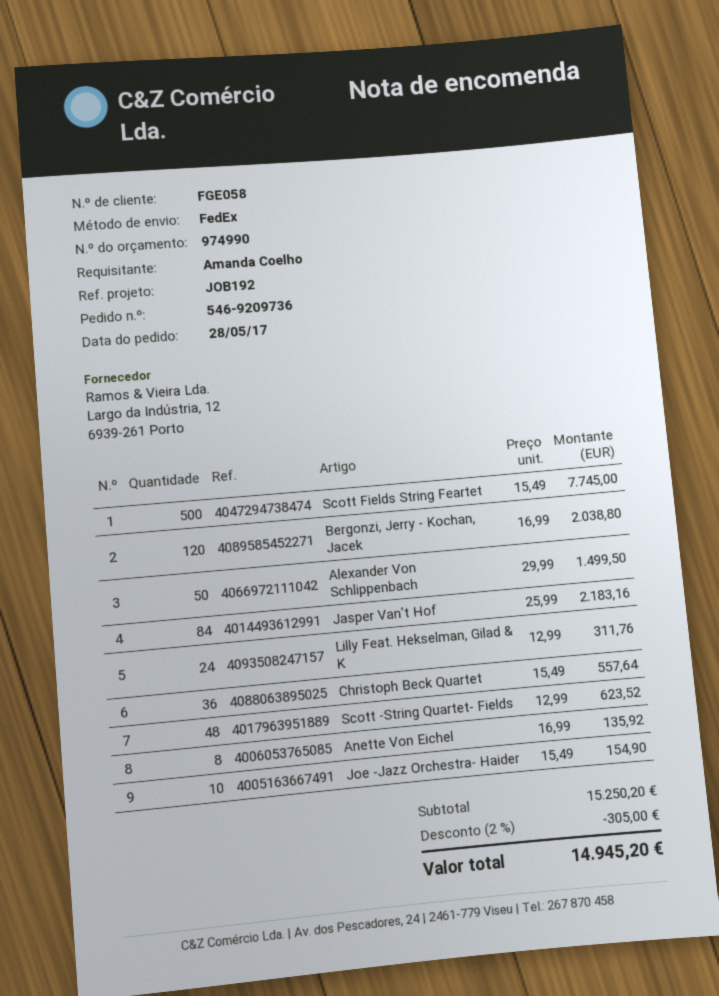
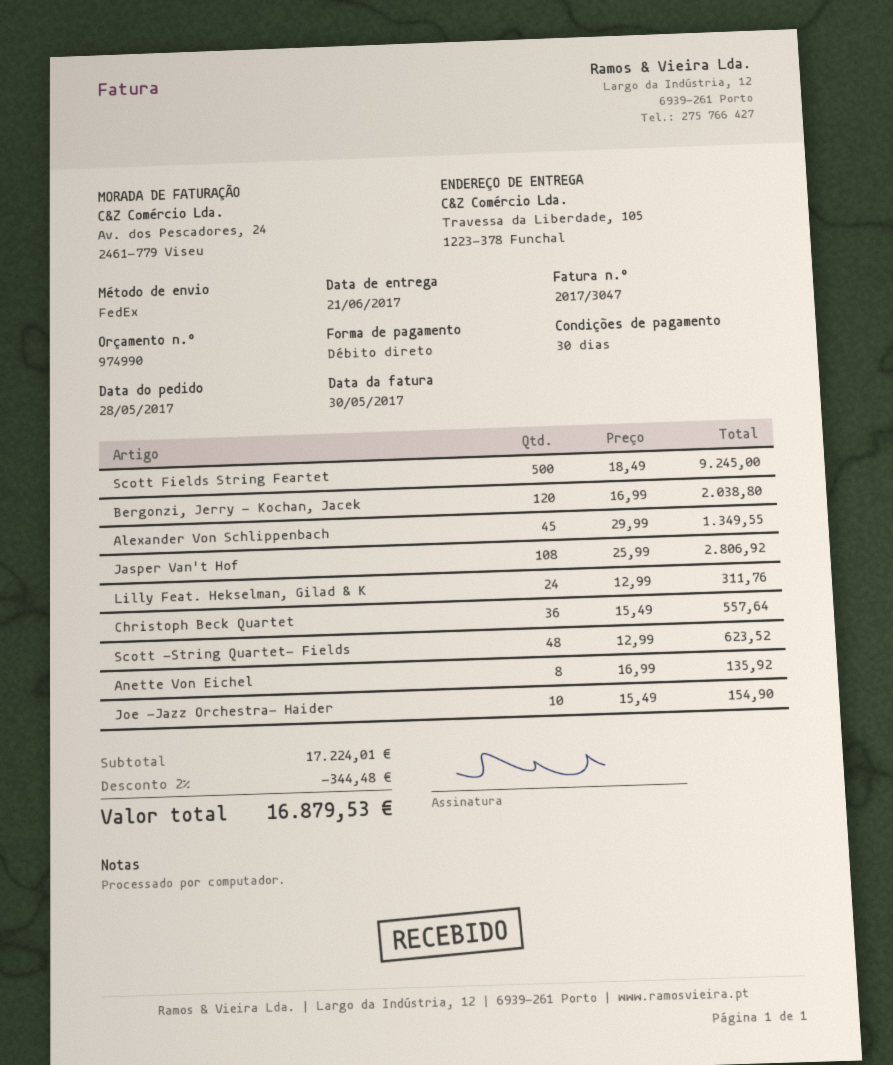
Scott Fields String Feartet: 500 x 15.49 = 7745.00 -> 500 x 18.49 = 9245.00
Alexander Von Schlippenbach: 50 x 29.99 = 1499.50 -> 45 x 29.99 = 1349.55
Jasper Van't Hof: 84 x 25.99 = 2183.16 -> 108 x 25.99 = 2806.92
subtotal: 15250.20 -> 17224.01
discount: 2% = 305.00 -> 2% = 344.48
total: 14945.20 -> 16879.53

